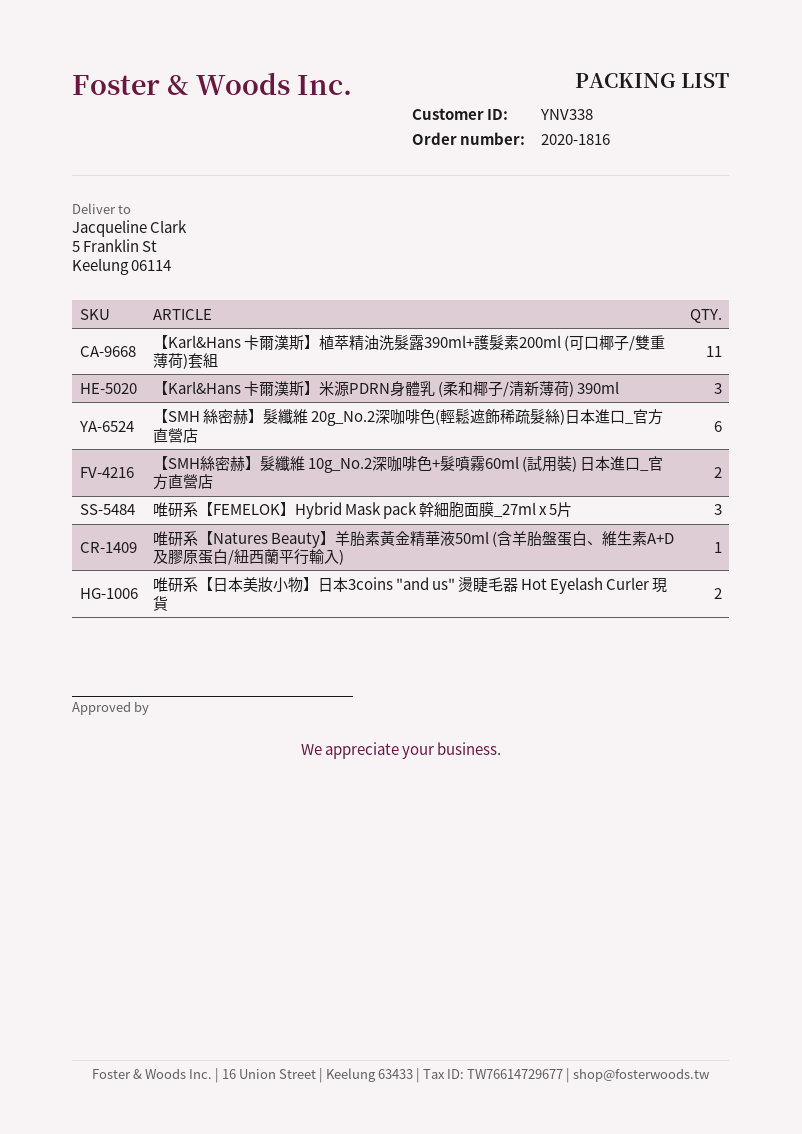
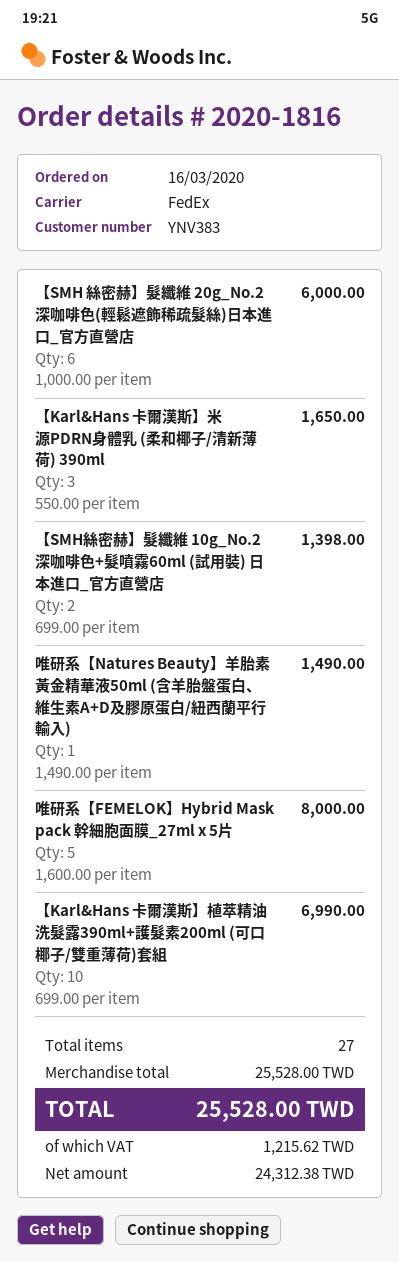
customer number: YNV338 -> YNV383
【Karl&Hans 卡爾漢斯】植萃精油洗髮露390ml+護髮素200ml (可口椰子/雙重薄荷)套組: 11 -> 10
唯研系【FEMELOK】Hybrid Mask pack 幹細胞面膜_27ml x 5片: 3 -> 5
唯研系【日本美妝小物】日本3coins "and us" 燙睫毛器 Hot Eyelash Curler 現貨: 2 -> none

